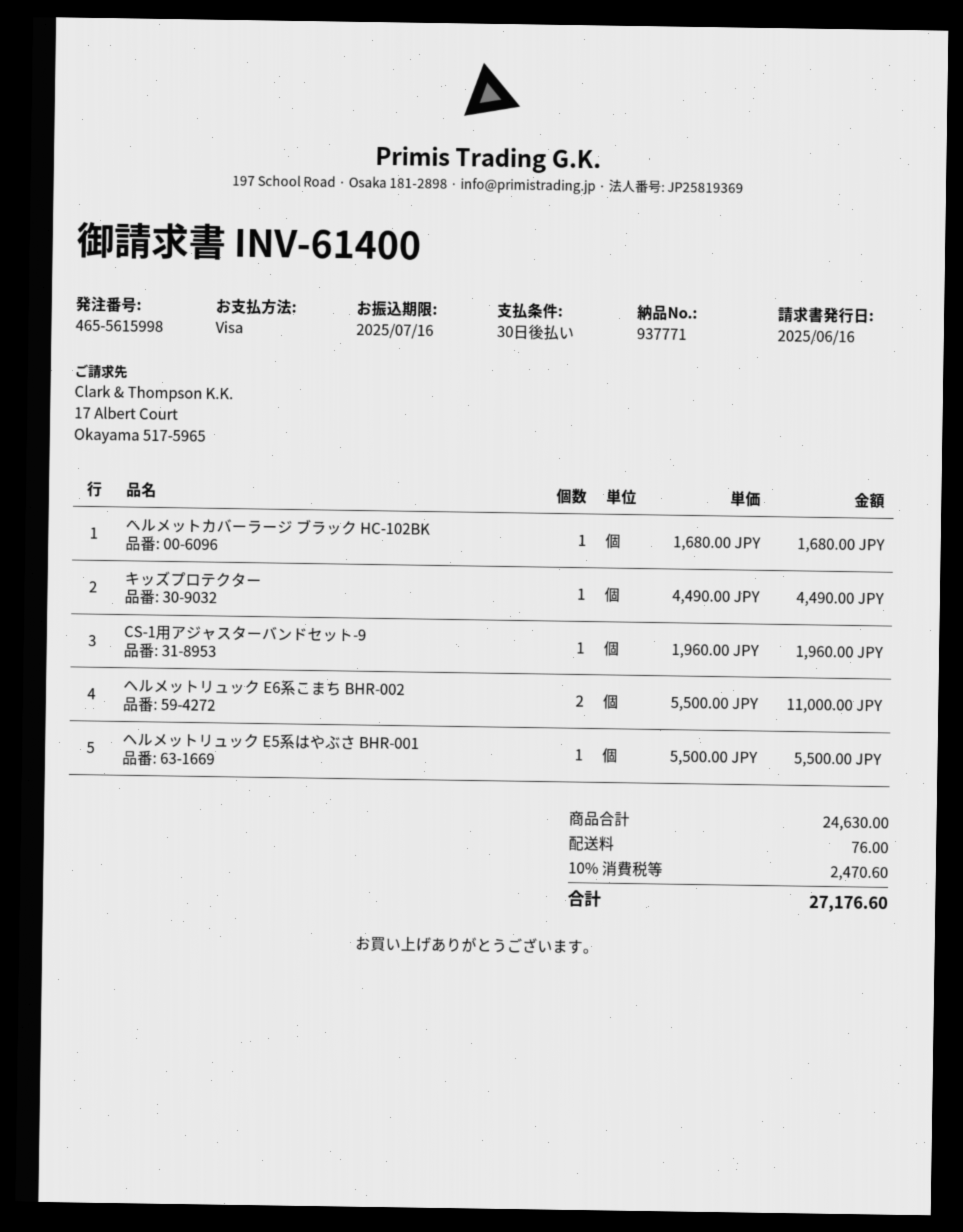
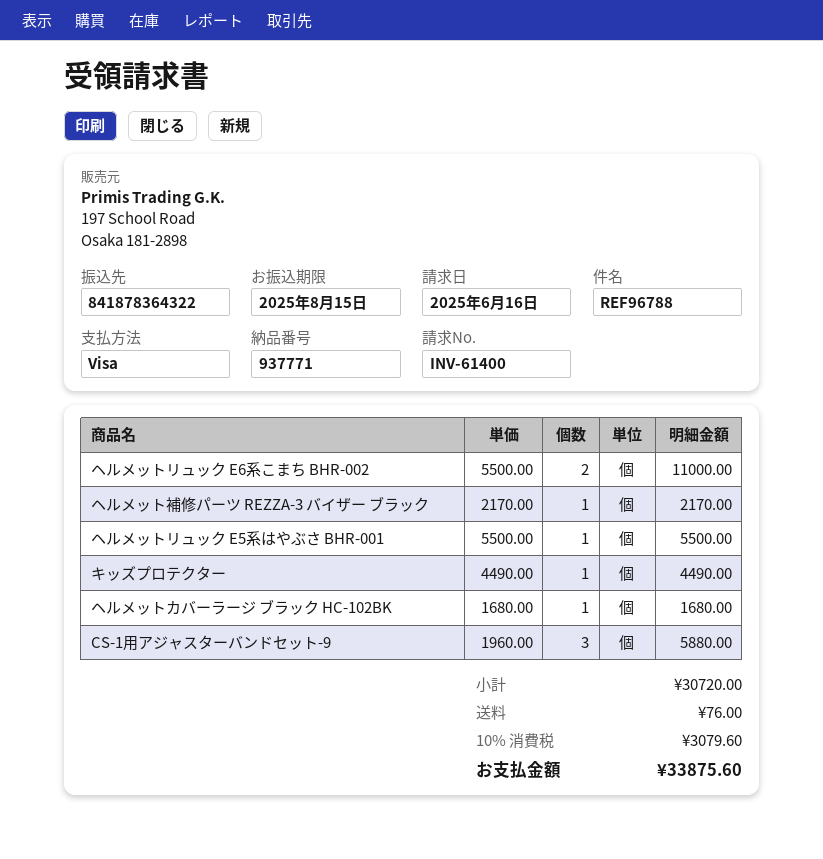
due date: 2025-07-16 -> 2025-08-15
CS-1用アジャスターバンドセット-9: 1 x 1960.00 = 1960.00 -> 3 x 1960.00 = 5880.00
ヘルメット補修パーツ REZZA-3 バイザー ブラック: none -> 1 x 2170.00 = 2170.00
subtotal: 24630.00 -> 30720.00
tax: 10% = 2470.60 -> 10% = 3079.60
total: 27176.60 -> 33875.60

